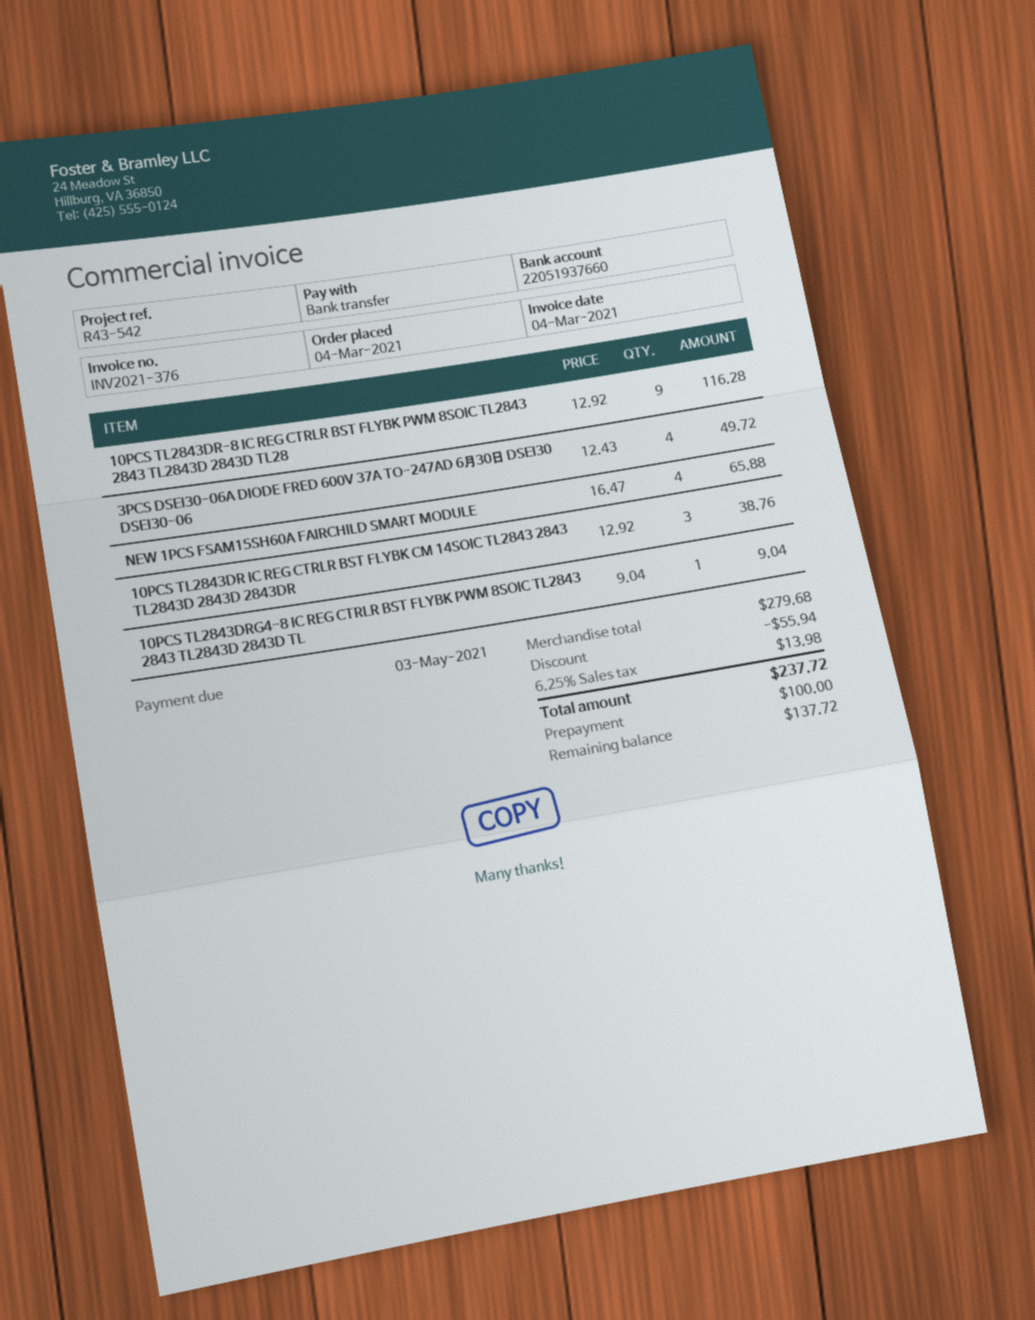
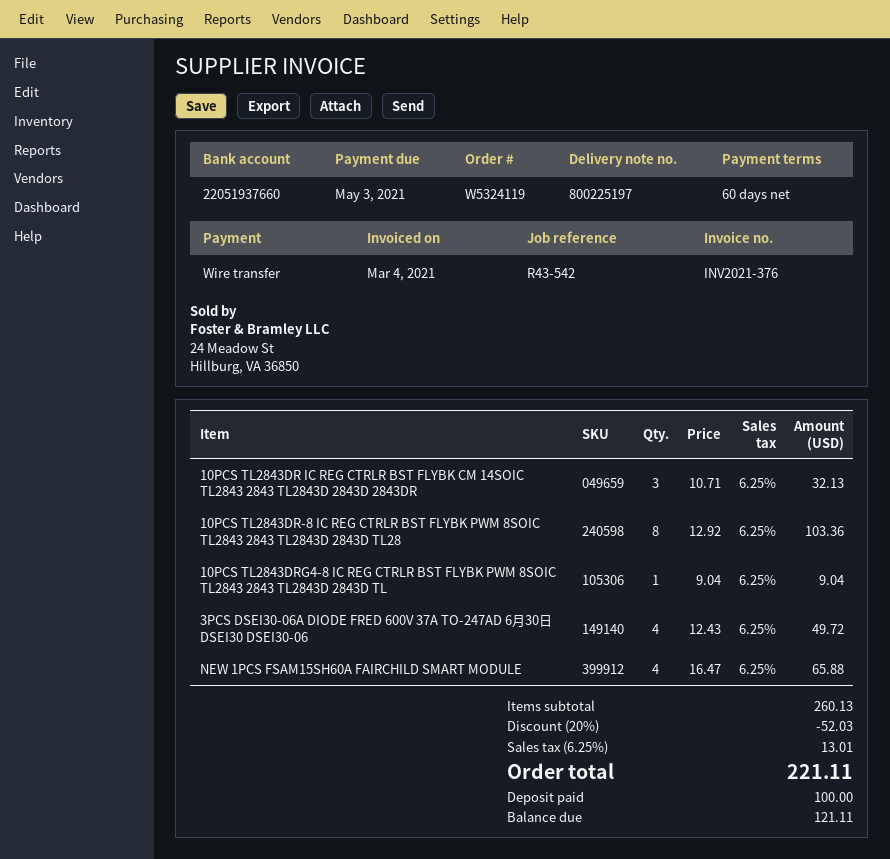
10PCS TL2843DR-8 IC REG CTRLR BST FLYBK PWM 8SOIC TL2843 2843 TL2843D 2843D TL28: 9 x 12.92 = 116.28 -> 8 x 12.92 = 103.36
10PCS TL2843DR IC REG CTRLR BST FLYBK CM 14SOIC TL2843 2843 TL2843D 2843D 2843DR: 3 x 12.92 = 38.76 -> 3 x 10.71 = 32.13
subtotal: 279.68 -> 260.13
discount: 55.94 -> 52.03
tax: 6.25% = 13.98 -> 6.25% = 13.01
total: 237.72 -> 221.11
balance: 137.72 -> 121.11

